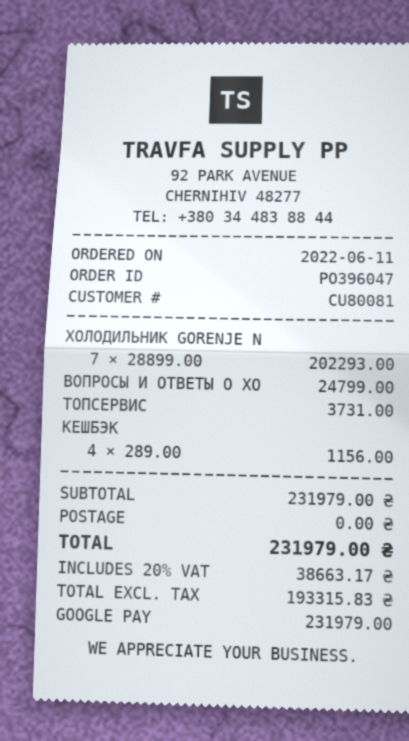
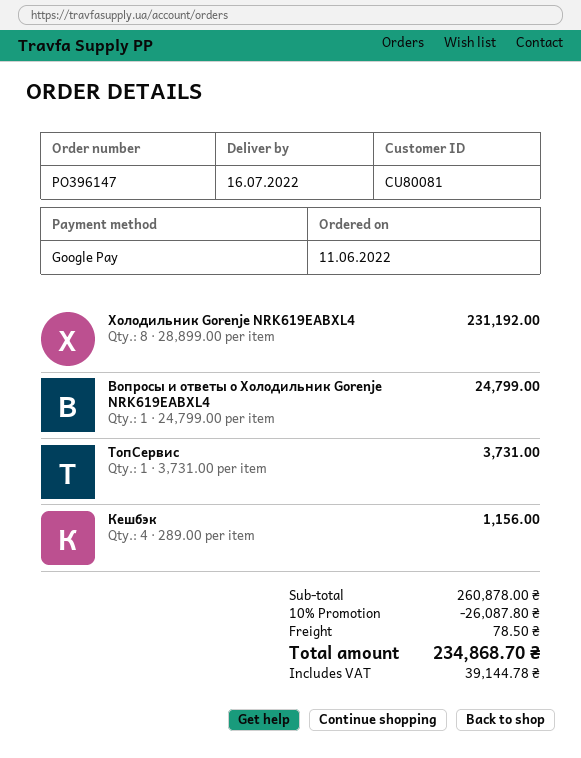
order number: PO396047 -> PO396147
ХОЛОДИЛЬНИК GORENJE N: 7 x 28899.00 = 202293.00 -> 8 x 28899.00 = 231192.00
subtotal: 231979.00 -> 260878.00
discount: none -> 10% = 26087.80
shipping: 0.00 -> 78.50
tax: 38663.17 -> 39144.78
total: 231979.00 -> 234868.70

